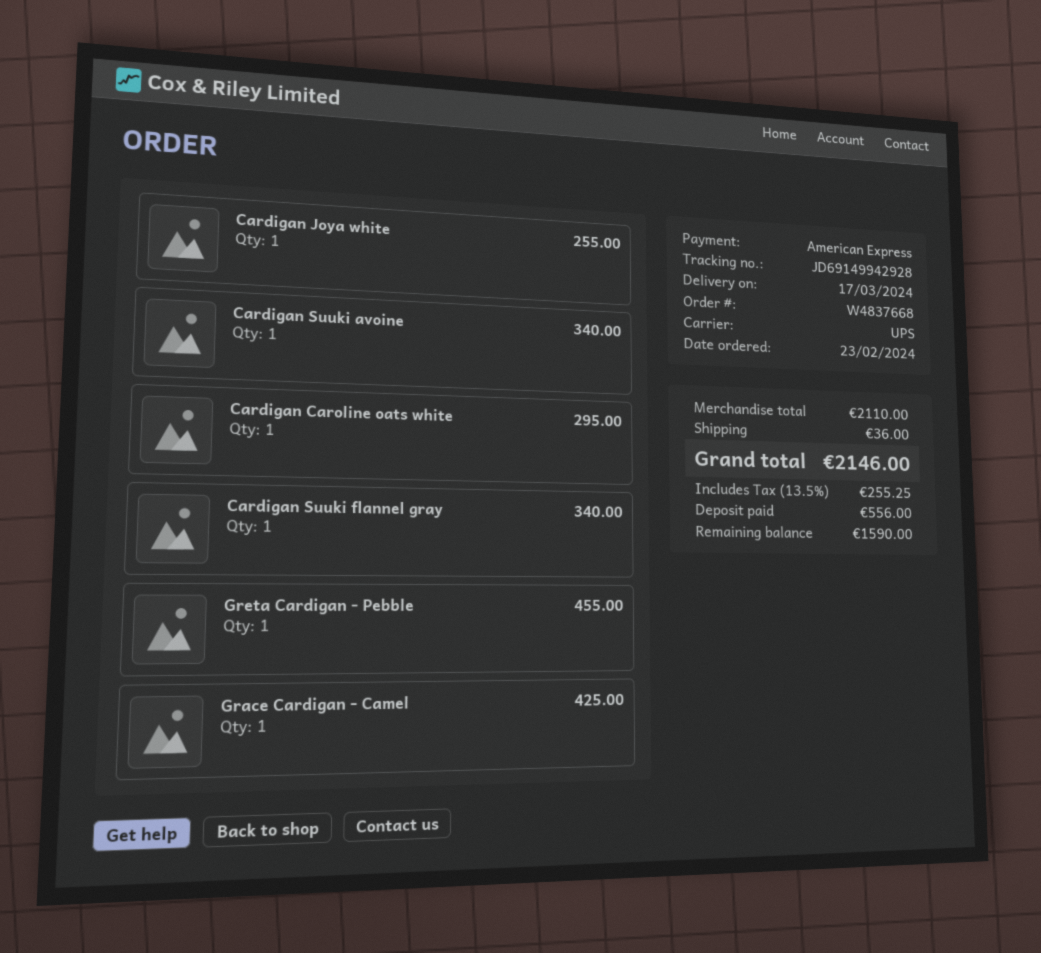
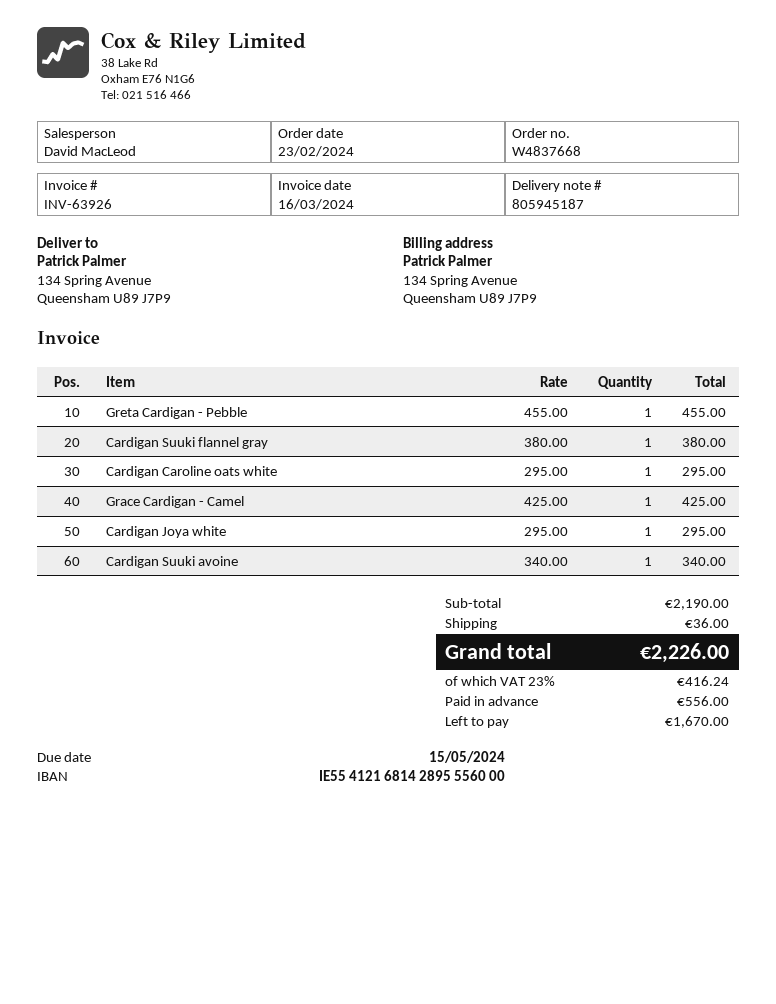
Cardigan Joya white: 1 for 255.00 -> 1 for 295.00
Cardigan Suuki flannel gray: 1 for 340.00 -> 1 for 380.00
subtotal: 2110.00 -> 2190.00
tax: 13.5% = 255.25 -> 23% = 416.24
total: 2146.00 -> 2226.00
balance: 1590.00 -> 1670.00

